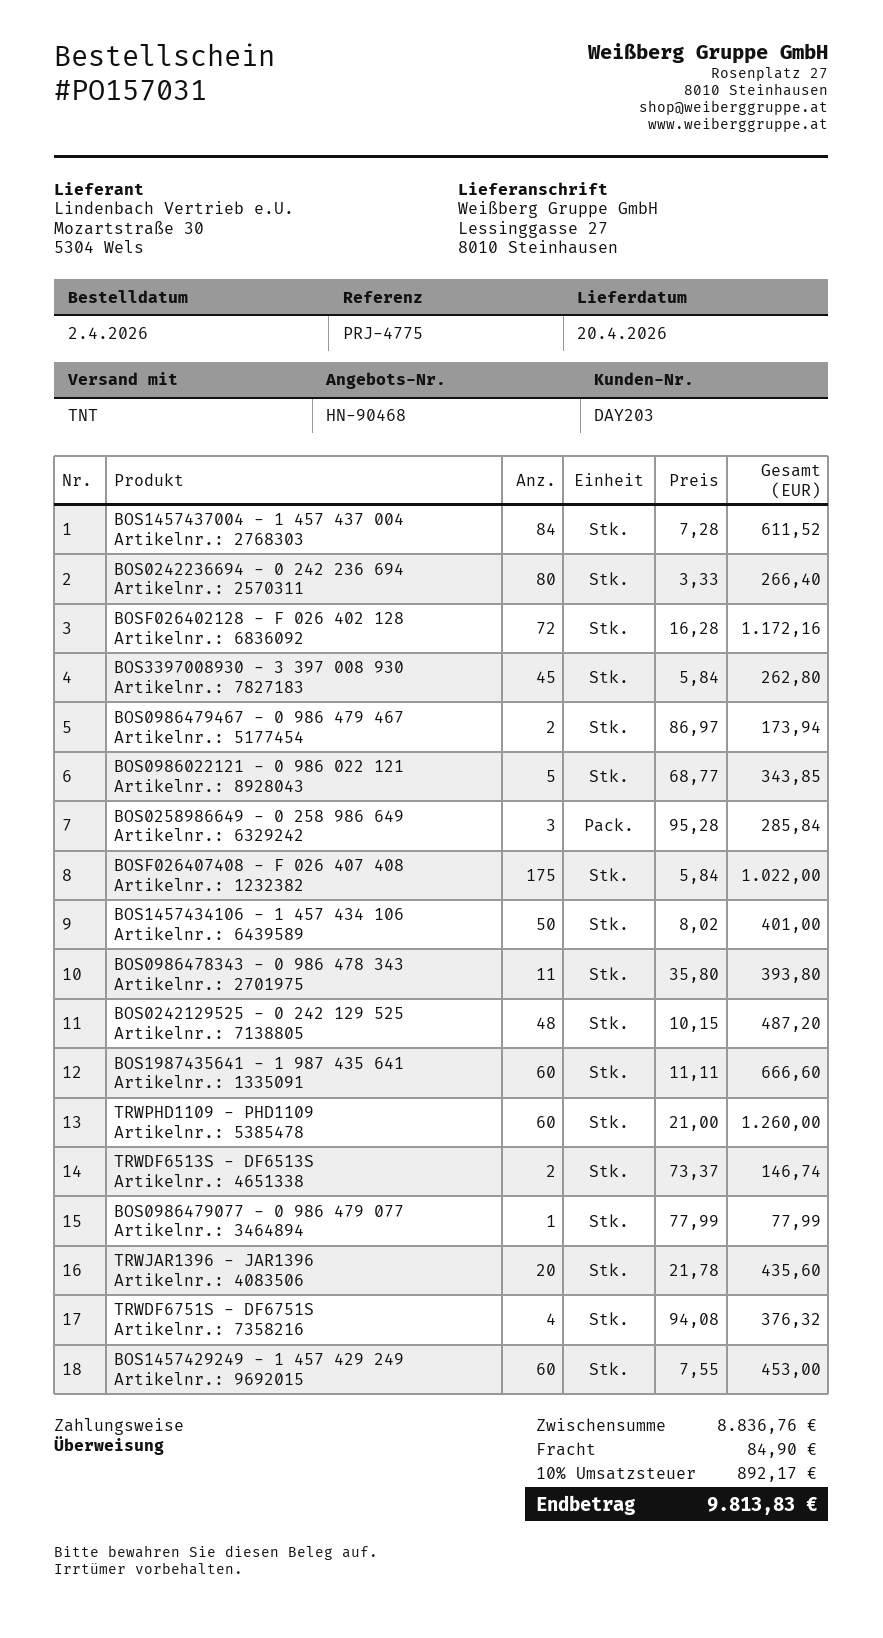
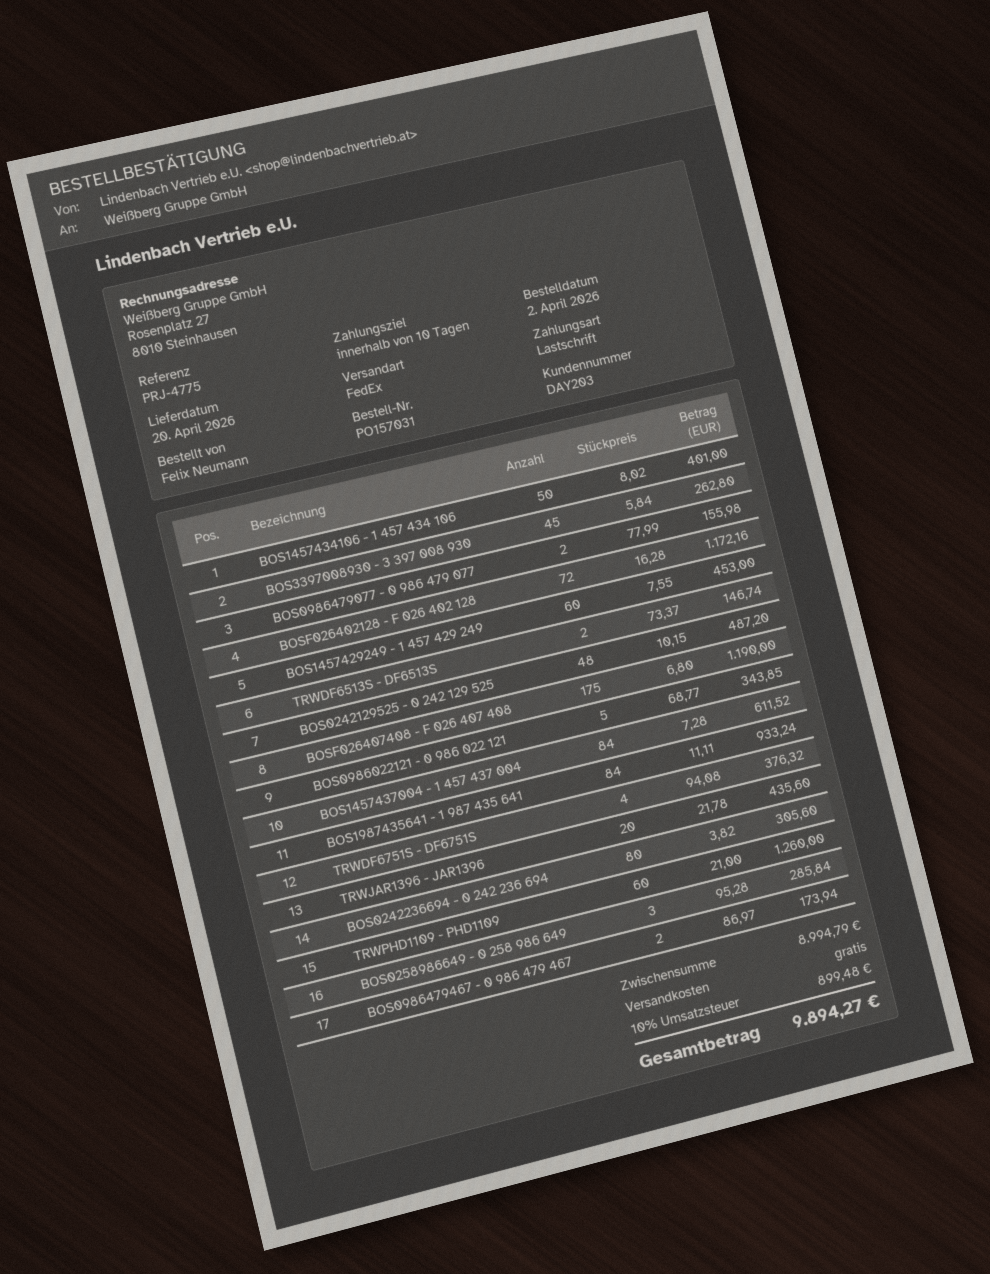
payment method: bank transfer -> direct debit
shipping method: TNT -> FedEx
BOS0242236694 - 0 242 236 694: 80 x 3.33 = 266.40 -> 80 x 3.82 = 305.60
BOSF026407408 - F 026 407 408: 175 x 5.84 = 1022.00 -> 175 x 6.80 = 1190.00
BOS0986478343 - 0 986 478 343: 11 x 35.80 = 393.80 -> none
BOS1987435641 - 1 987 435 641: 60 x 11.11 = 666.60 -> 84 x 11.11 = 933.24
BOS0986479077 - 0 986 479 077: 1 x 77.99 = 77.99 -> 2 x 77.99 = 155.98
subtotal: 8836.76 -> 8994.79
shipping: 84.90 -> 0.00
tax: 10% = 892.17 -> 10% = 899.48
total: 9813.83 -> 9894.27

